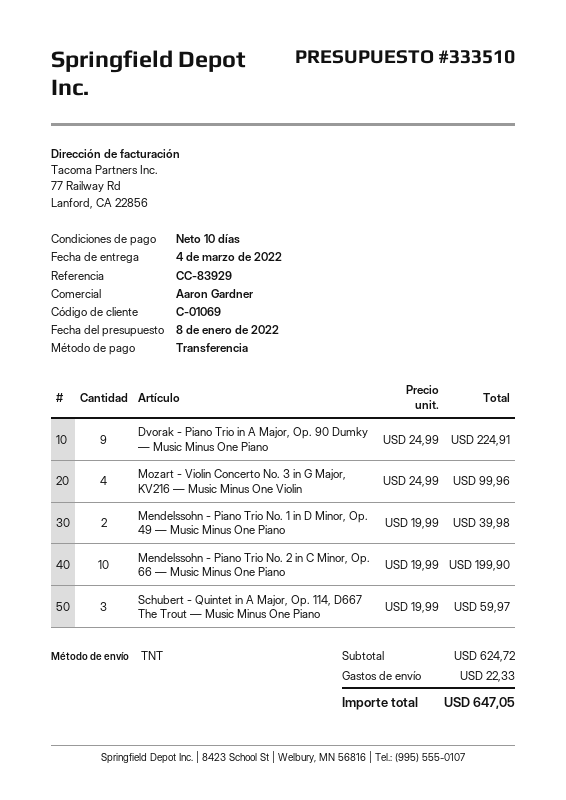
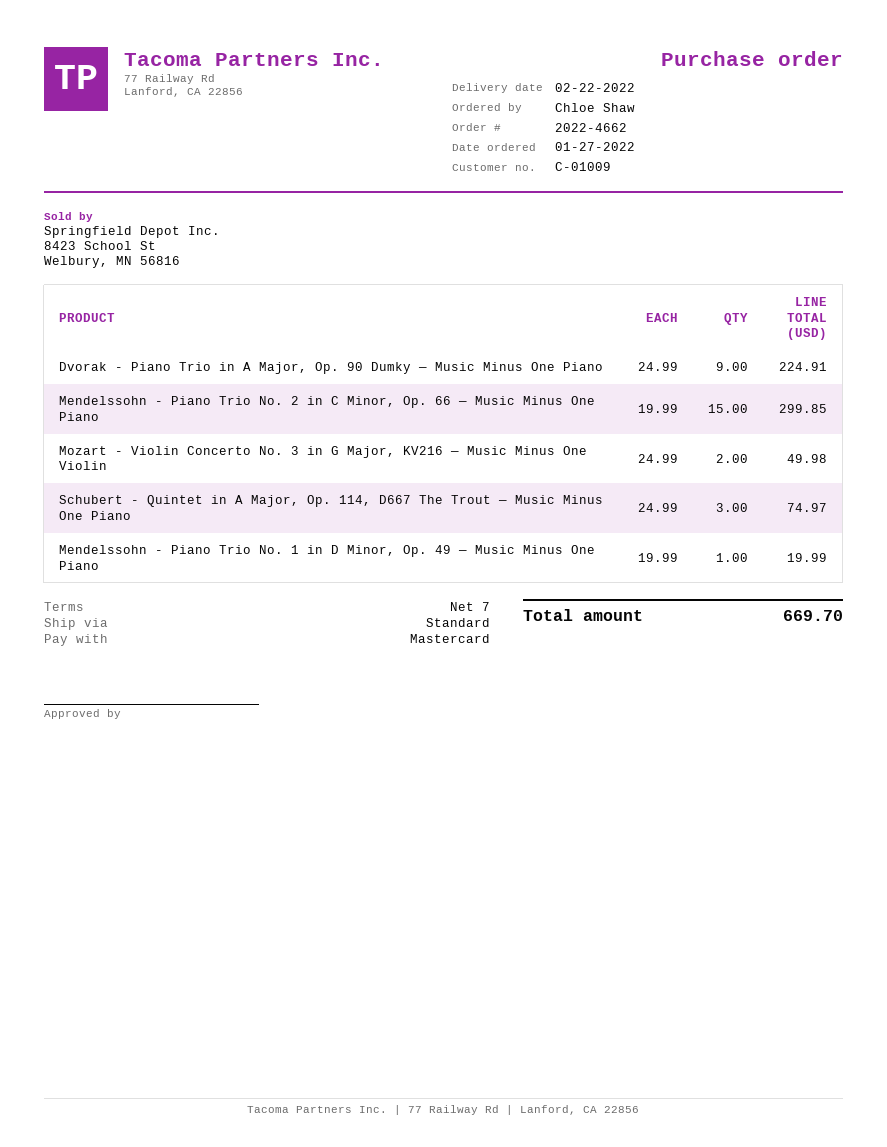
delivery date: 2022-03-04 -> 2022-02-22
payment terms: 10 days -> 7 days
customer number: C-01069 -> C-01009
payment method: bank transfer -> Mastercard
shipping method: TNT -> standard
Mozart - Violin Concerto No. 3 in G Major, KV216 — Music Minus One Violin: 4 x 24.99 = 99.96 -> 2 x 24.99 = 49.98
Mendelssohn - Piano Trio No. 1 in D Minor, Op. 49 — Music Minus One Piano: 2 x 19.99 = 39.98 -> 1 x 19.99 = 19.99
Mendelssohn - Piano Trio No. 2 in C Minor, Op. 66 — Music Minus One Piano: 10 x 19.99 = 199.90 -> 15 x 19.99 = 299.85
Schubert - Quintet in A Major, Op. 114, D667 The Trout — Music Minus One Piano: 3 x 19.99 = 59.97 -> 3 x 24.99 = 74.97
shipping: 22.33 -> none
total: 647.05 -> 669.70

